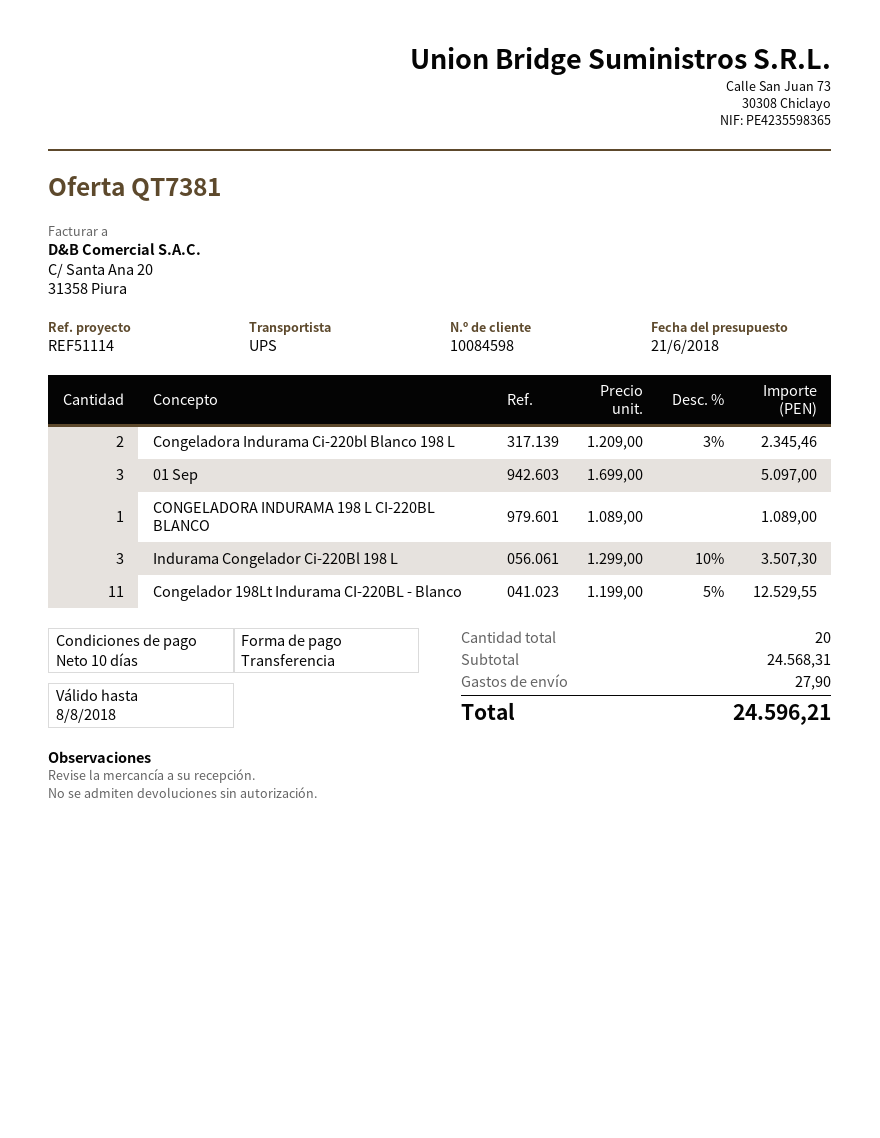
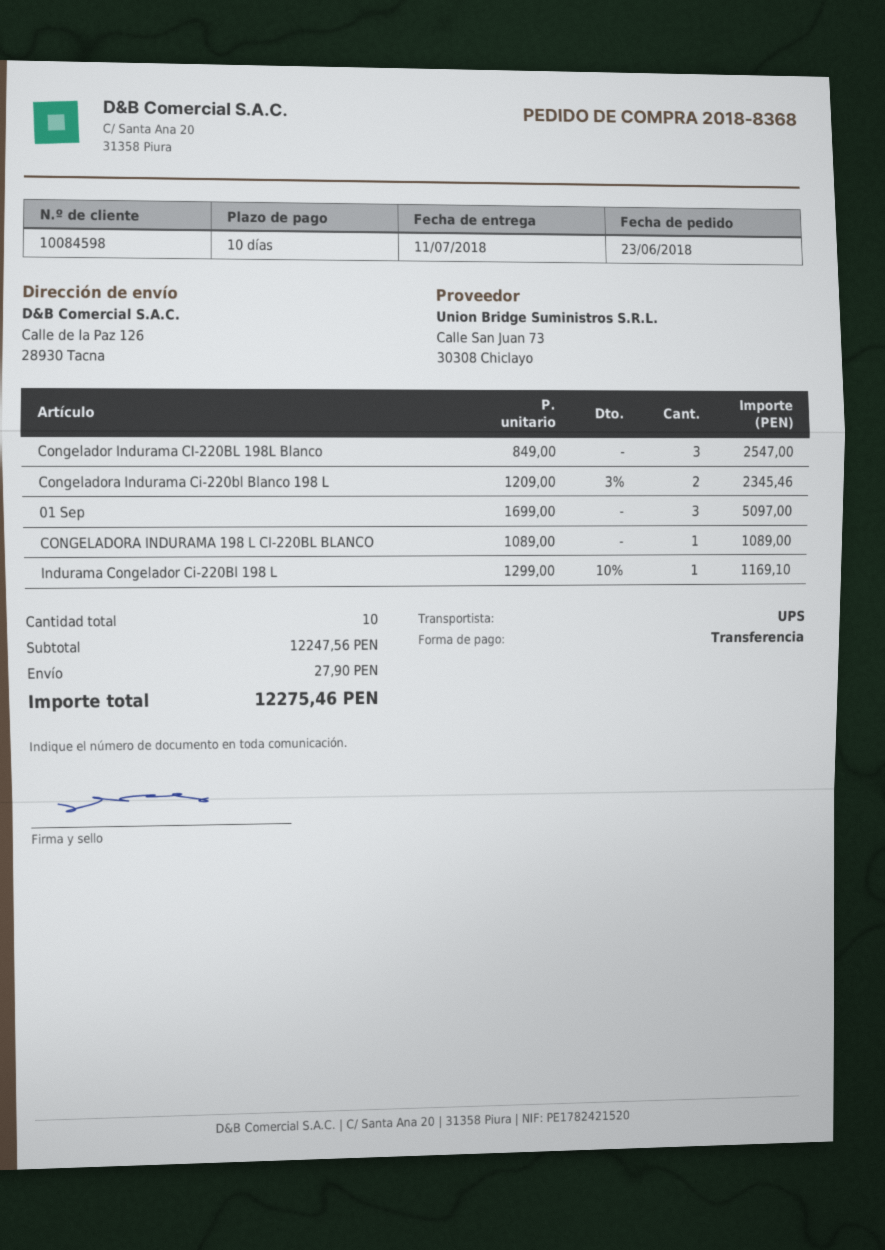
Indurama Congelador Ci-220Bl 198 L: 3 x 1299.00 - 10% = 3507.30 -> 1 x 1299.00 - 10% = 1169.10
Congelador 198Lt Indurama CI-220BL - Blanco: 11 x 1199.00 - 5% = 12529.55 -> none
Congelador Indurama CI-220BL 198L Blanco: none -> 3 x 849.00 = 2547.00
total quantity: 20 -> 10
subtotal: 24568.31 -> 12247.56
total: 24596.21 -> 12275.46

